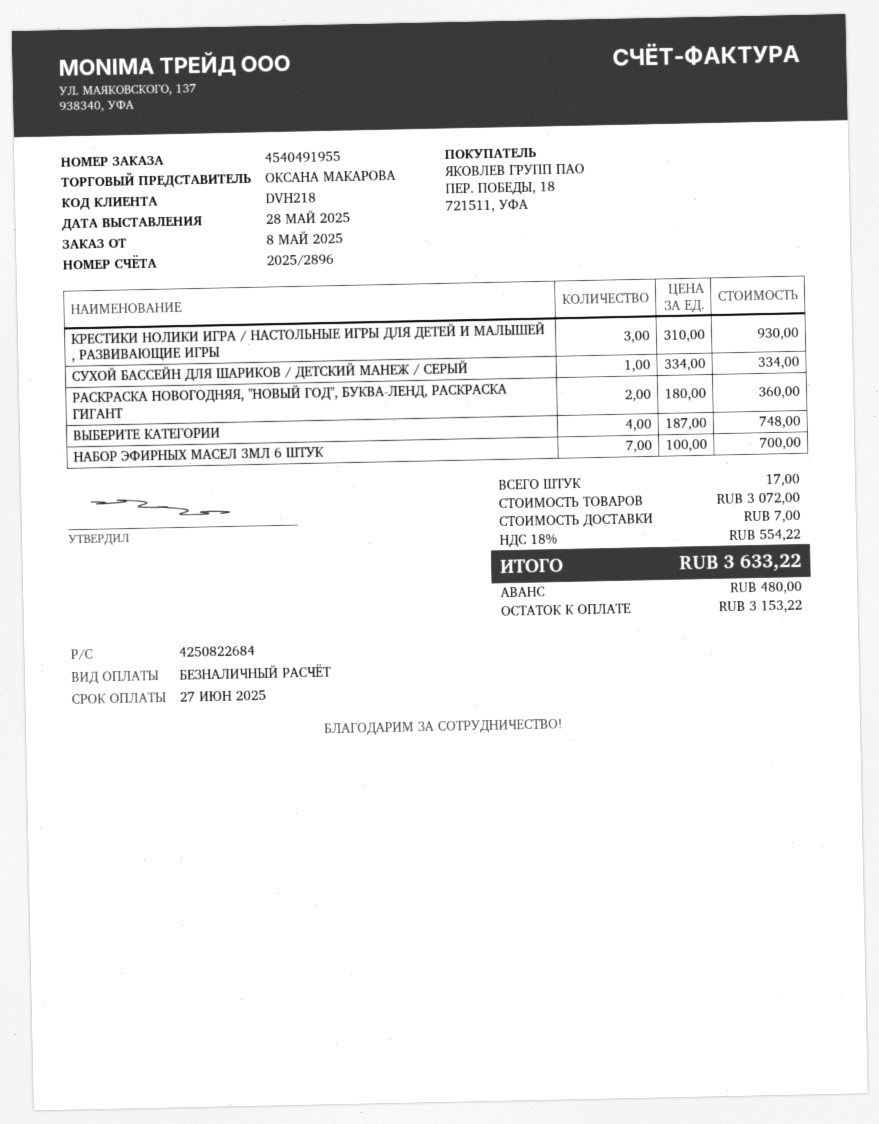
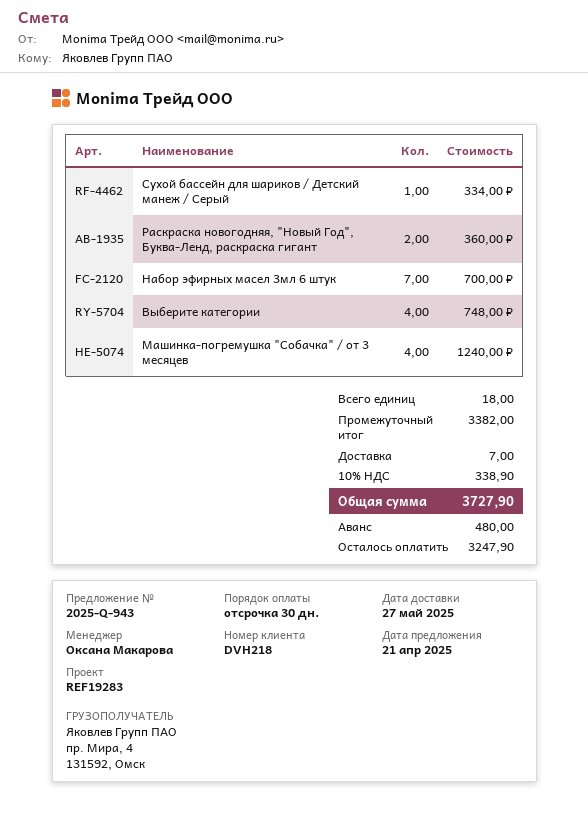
КРЕСТИКИ НОЛИКИ ИГРА / НАСТОЛЬНЫЕ ИГРЫ ДЛЯ ДЕТЕЙ И МАЛЫШЕЙ , РАЗВИВАЮЩИЕ ИГРЫ: 3 for 930.00 -> none
Машинка-погремушка "Собачка" / от 3 месяцев: none -> 4 for 1240.00
total quantity: 17 -> 18
subtotal: 3072.00 -> 3382.00
tax: 18% = 554.22 -> 10% = 338.90
total: 3633.22 -> 3727.90
balance: 3153.22 -> 3247.90

